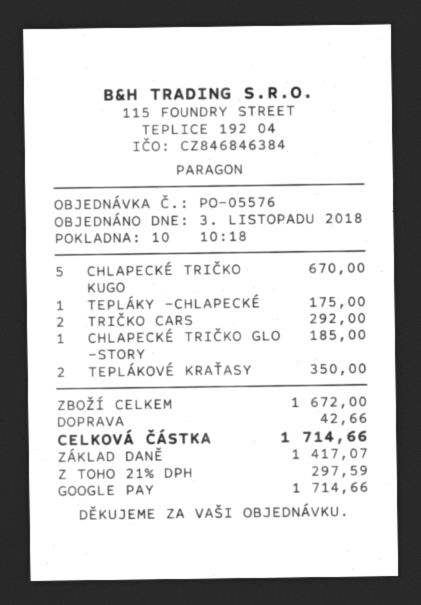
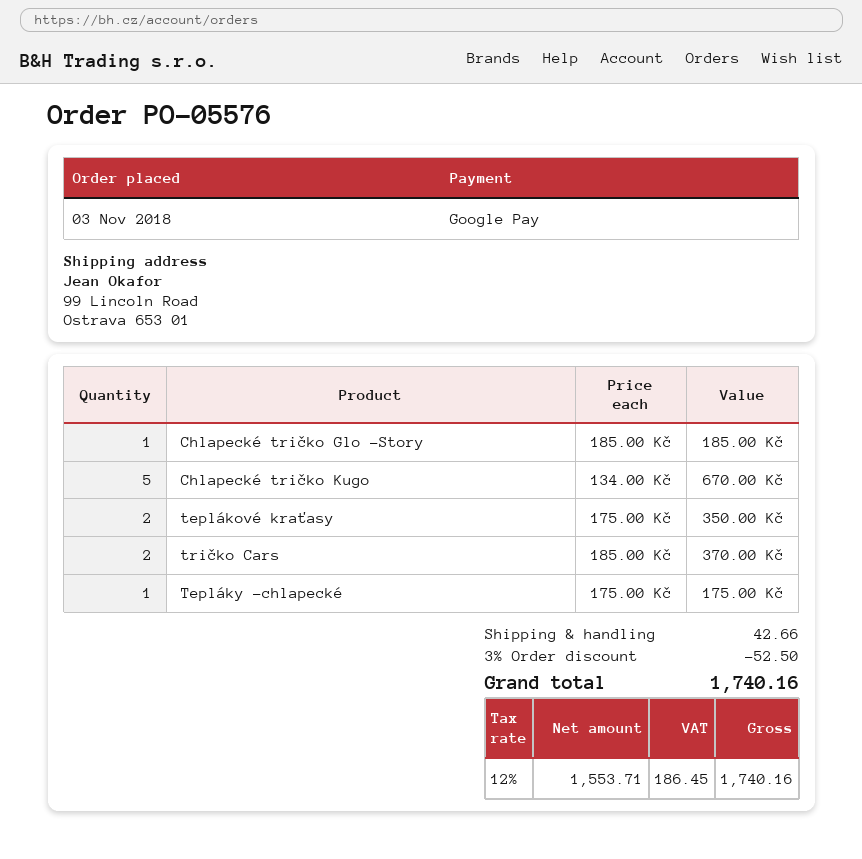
TRIČKO CARS: 2 for 292.00 -> 2 for 370.00
discount: none -> 3% = 52.50
net: 1417.07 -> 1553.71
tax: 21% = 297.59 -> 12% = 186.45
total: 1714.66 -> 1740.16

